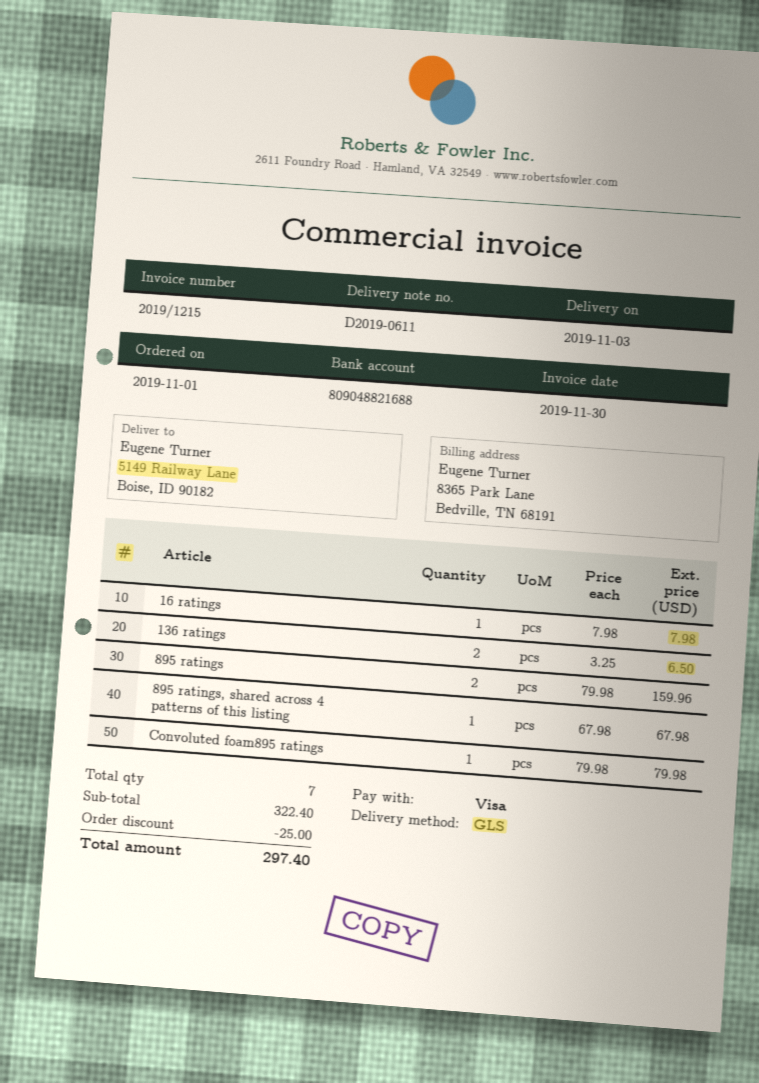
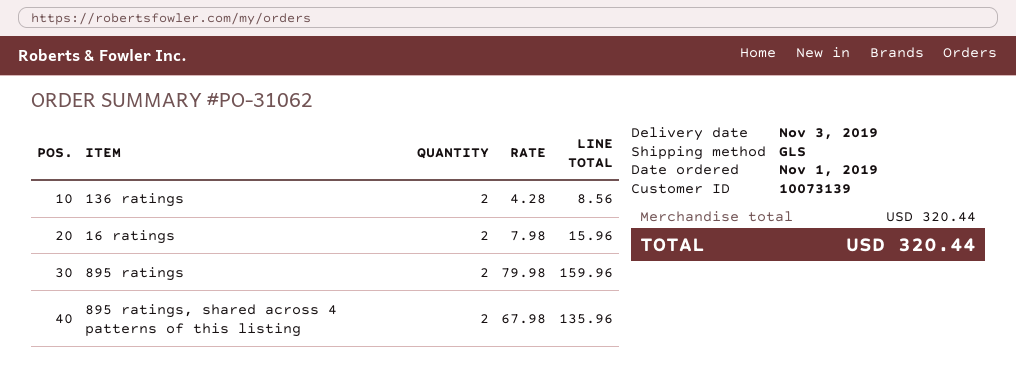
16 ratings: 1 x 7.98 = 7.98 -> 2 x 7.98 = 15.96
136 ratings: 2 x 3.25 = 6.50 -> 2 x 4.28 = 8.56
895 ratings, shared across 4 patterns of this listing: 1 x 67.98 = 67.98 -> 2 x 67.98 = 135.96
Convoluted foam895 ratings: 1 x 79.98 = 79.98 -> none
subtotal: 322.40 -> 320.44
discount: 25.00 -> none
total: 297.40 -> 320.44

